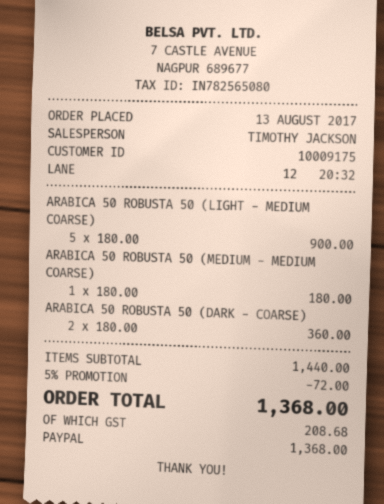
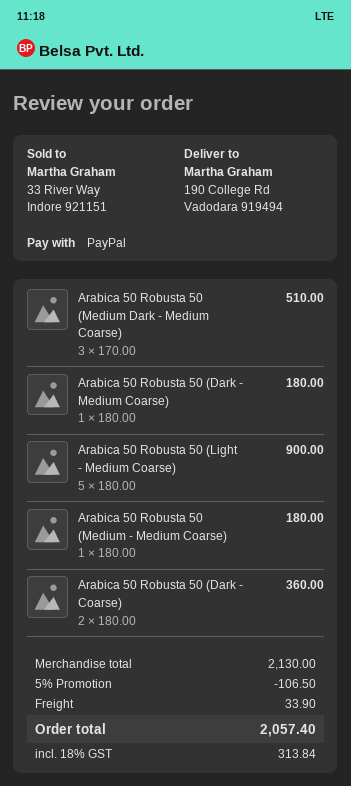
Arabica 50 Robusta 50 (Medium Dark - Medium Coarse): none -> 3 x 170.00 = 510.00
Arabica 50 Robusta 50 (Dark - Medium Coarse): none -> 1 x 180.00 = 180.00
subtotal: 1440.00 -> 2130.00
discount: 5% = 72.00 -> 5% = 106.50
shipping: none -> 33.90
tax: 208.68 -> 313.84
total: 1368.00 -> 2057.40

